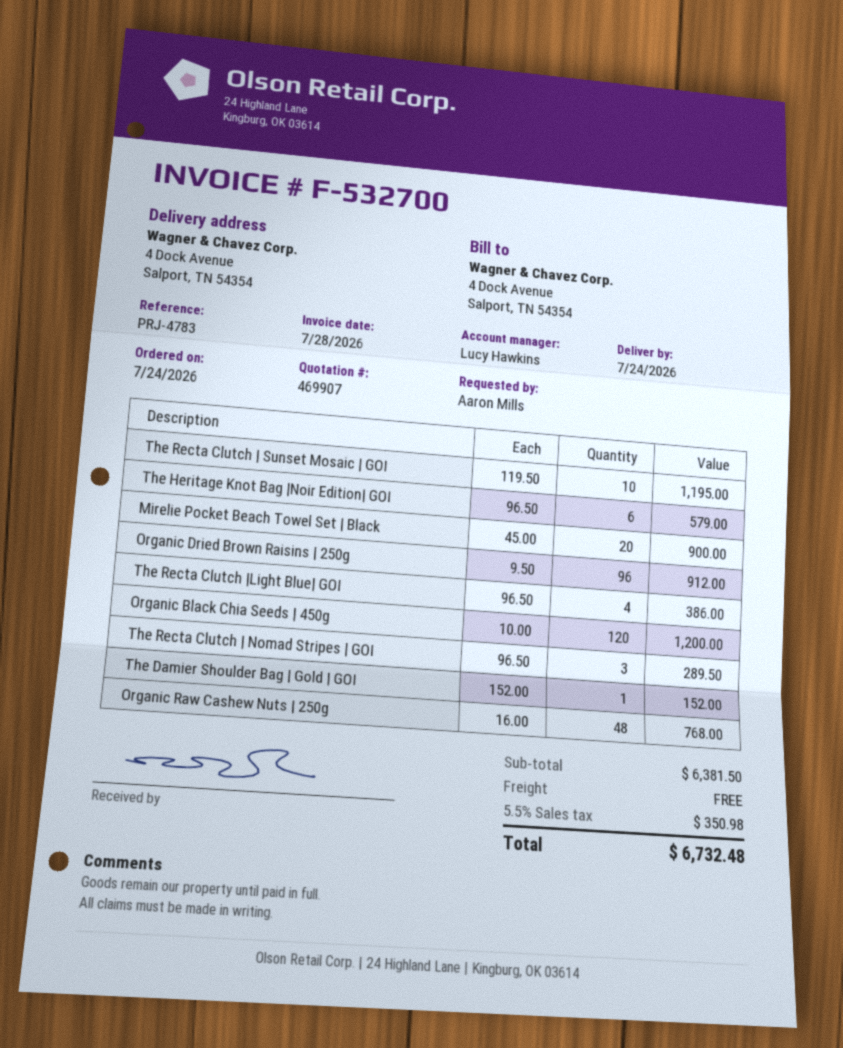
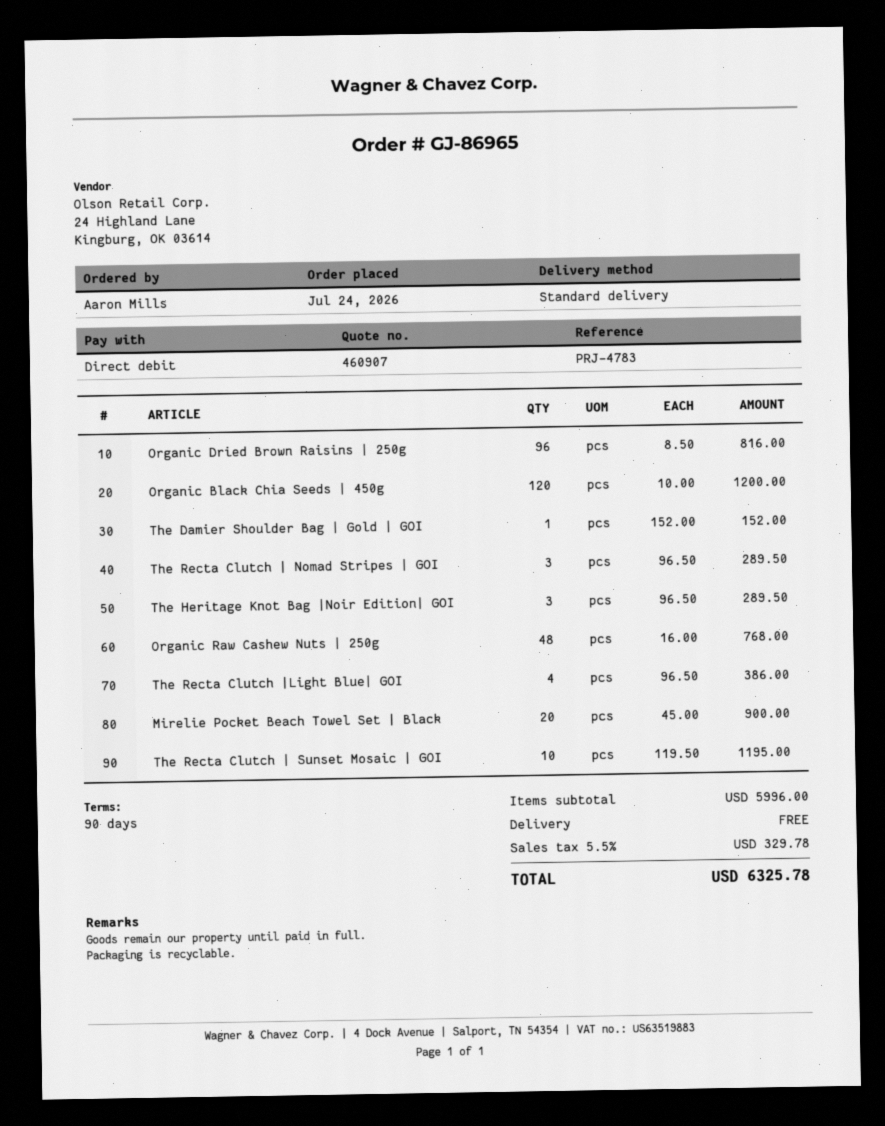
quote number: 469907 -> 460907
The Heritage Knot Bag |Noir Edition| GOI: 6 x 96.50 = 579.00 -> 3 x 96.50 = 289.50
Organic Dried Brown Raisins | 250g: 96 x 9.50 = 912.00 -> 96 x 8.50 = 816.00
subtotal: 6381.50 -> 5996.00
tax: 5.5% = 350.98 -> 5.5% = 329.78
total: 6732.48 -> 6325.78

